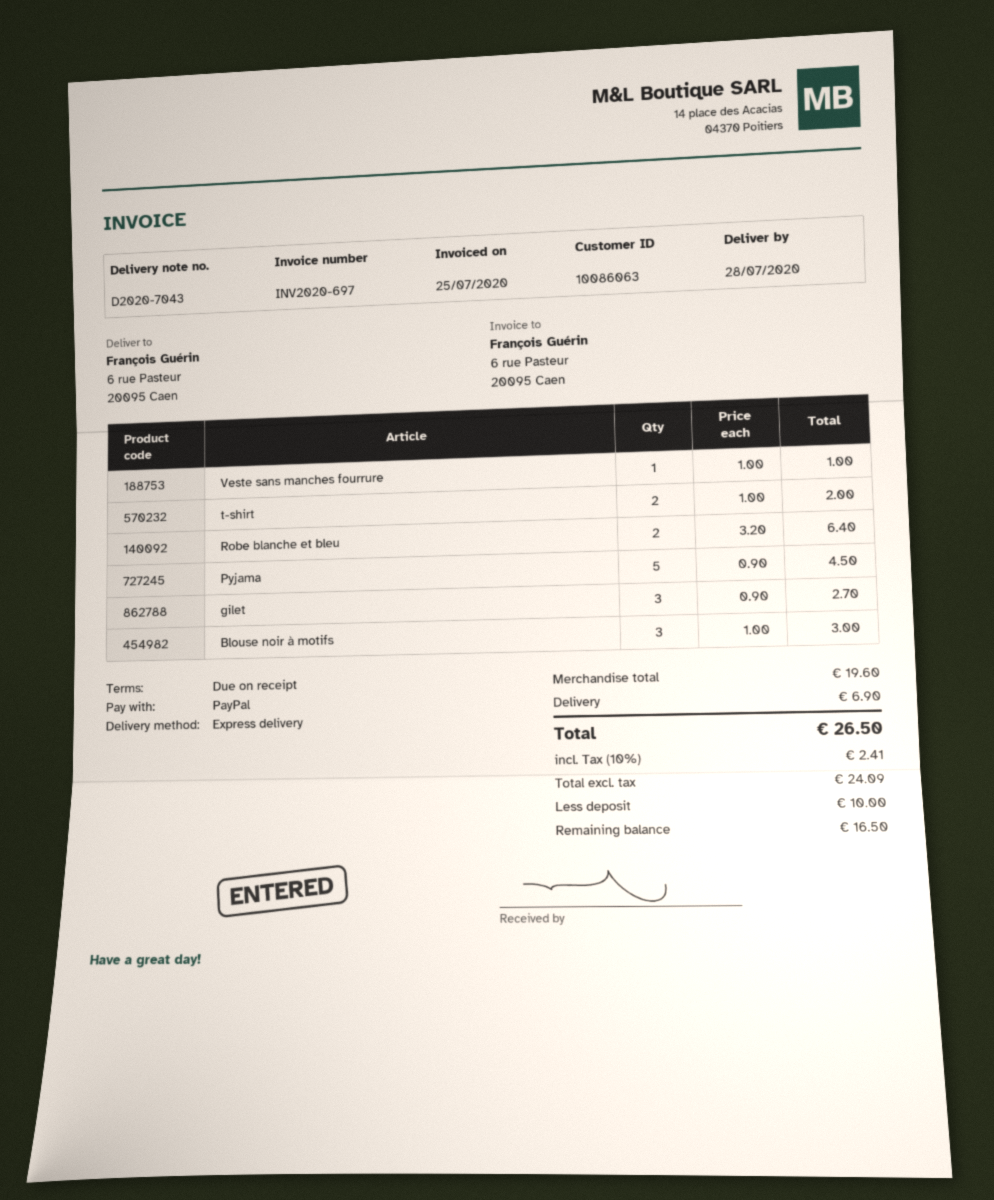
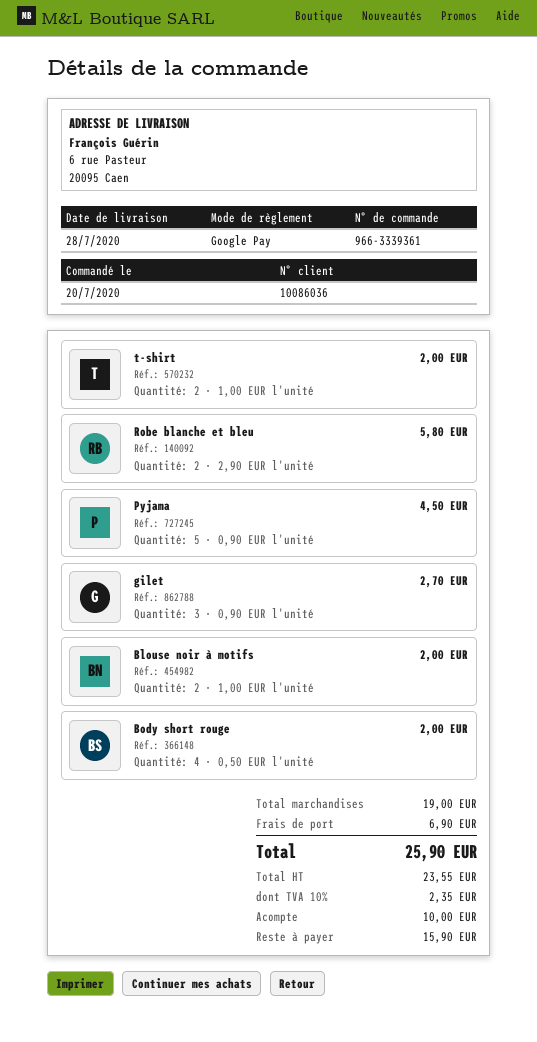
customer number: 10086063 -> 10086036
payment method: PayPal -> Google Pay
Veste sans manches fourrure: 1 x 1.00 = 1.00 -> none
Robe blanche et bleu: 2 x 3.20 = 6.40 -> 2 x 2.90 = 5.80
Blouse noir à motifs: 3 x 1.00 = 3.00 -> 2 x 1.00 = 2.00
Body short rouge: none -> 4 x 0.50 = 2.00
subtotal: 19.60 -> 19.00
net: 24.09 -> 23.55
tax: 10% = 2.41 -> 10% = 2.35
total: 26.50 -> 25.90
balance: 16.50 -> 15.90

